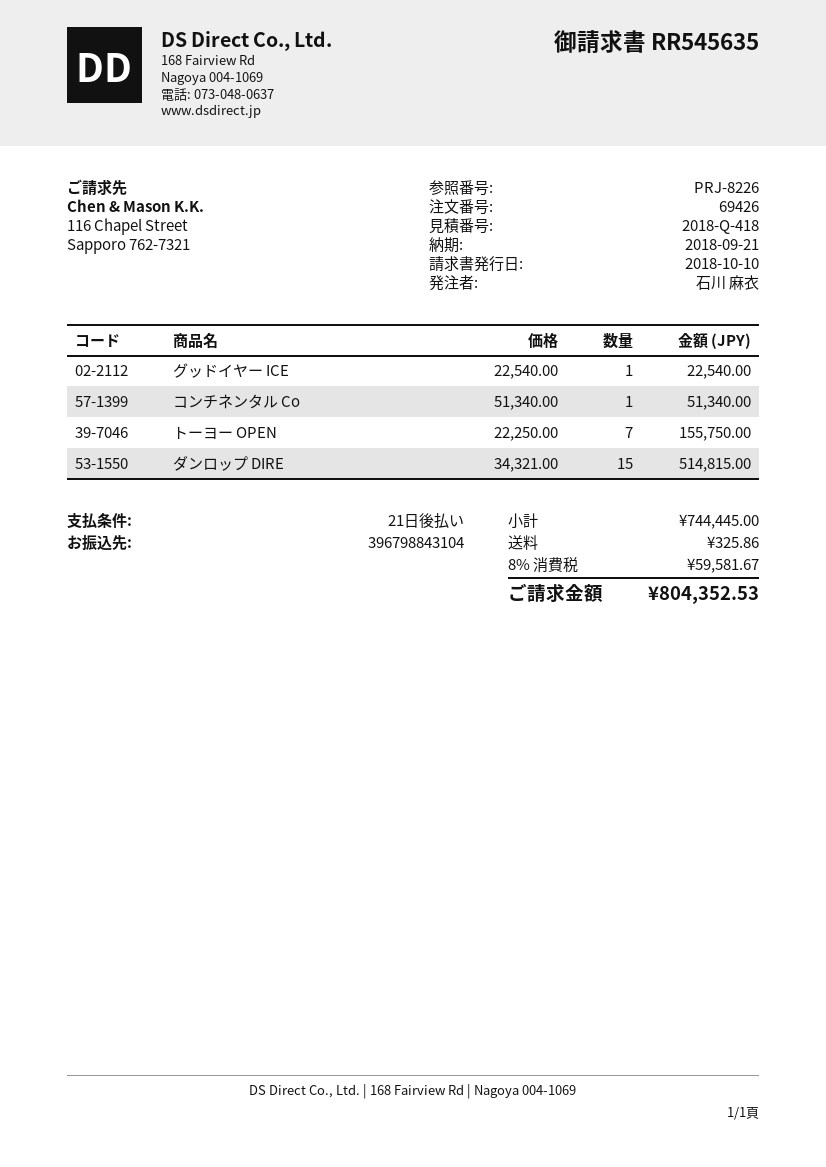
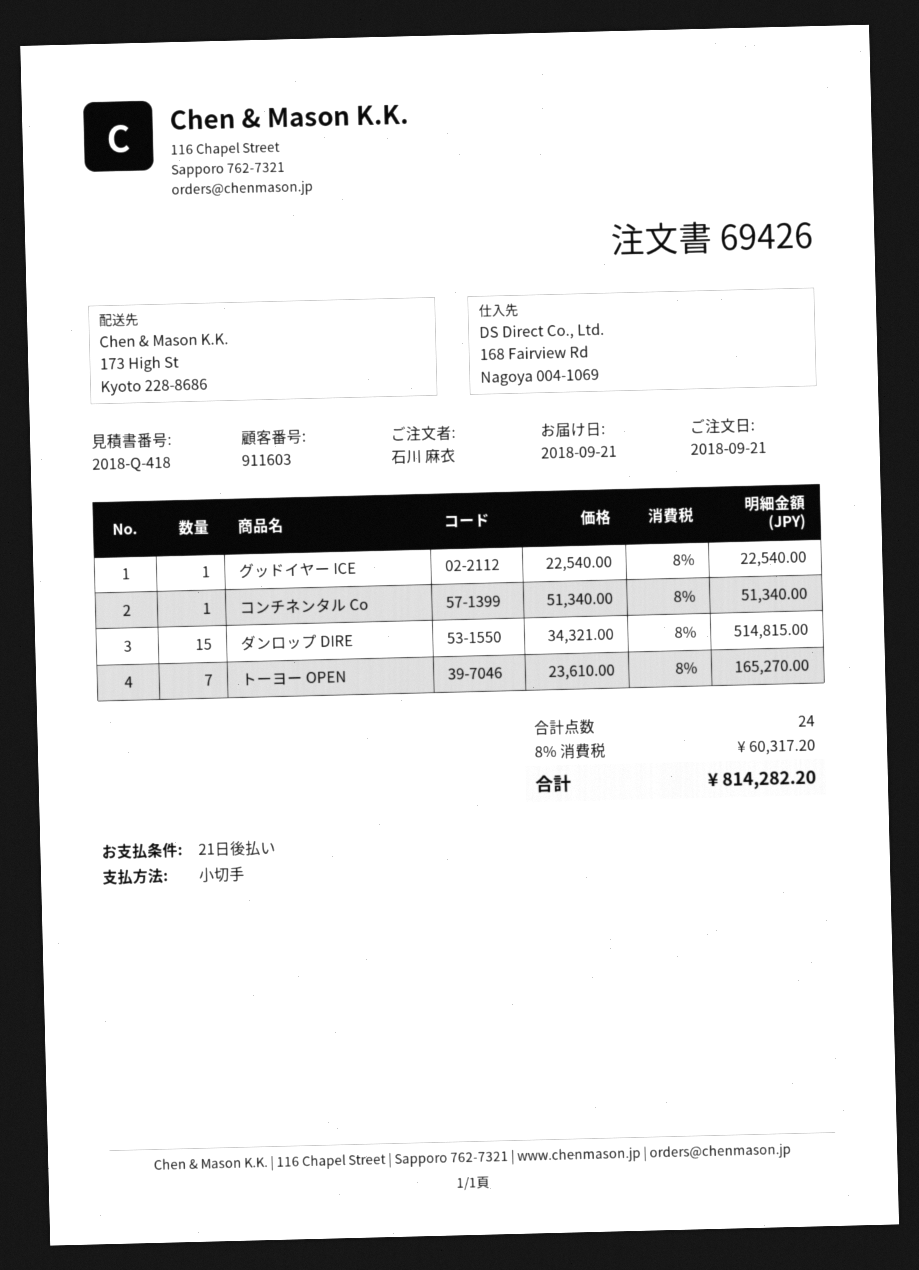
トーヨー OPEN: 7 x 22250.00 = 155750.00 -> 7 x 23610.00 = 165270.00
shipping: 325.86 -> none
tax: 8% = 59581.67 -> 8% = 60317.20
total: 804352.53 -> 814282.20

